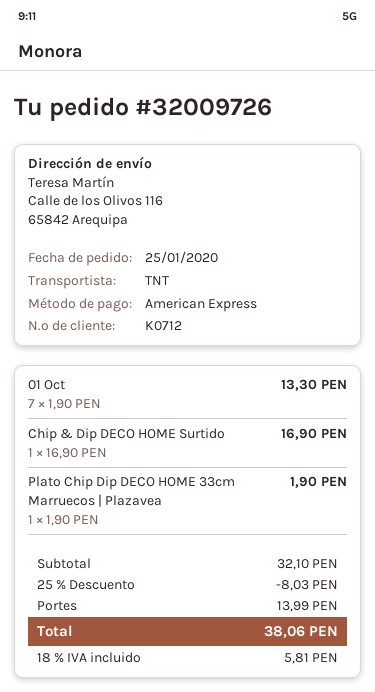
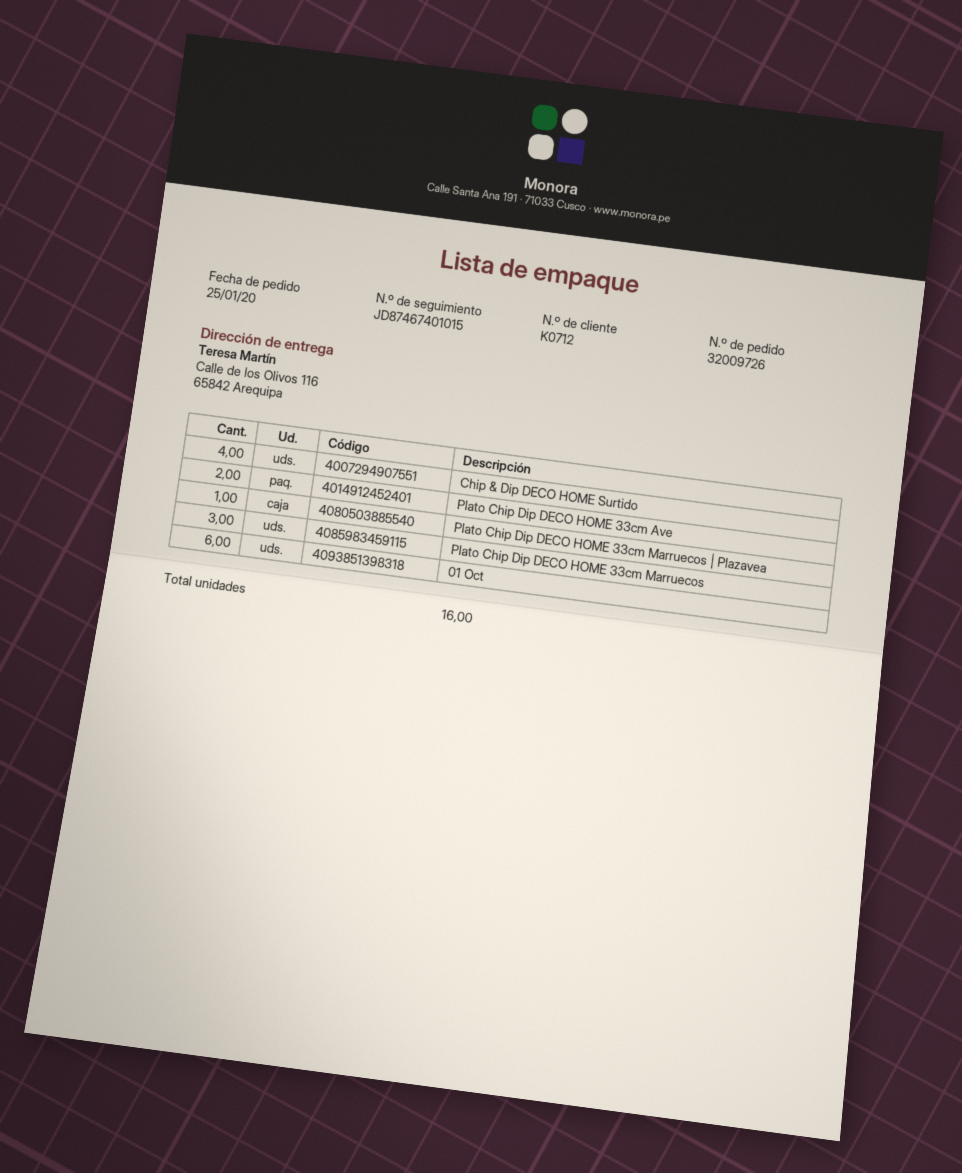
01 Oct: 7 -> 6
Chip & Dip DECO HOME Surtido: 1 -> 4
Plato Chip Dip DECO HOME 33cm Ave: none -> 2
Plato Chip Dip DECO HOME 33cm Marruecos: none -> 3

